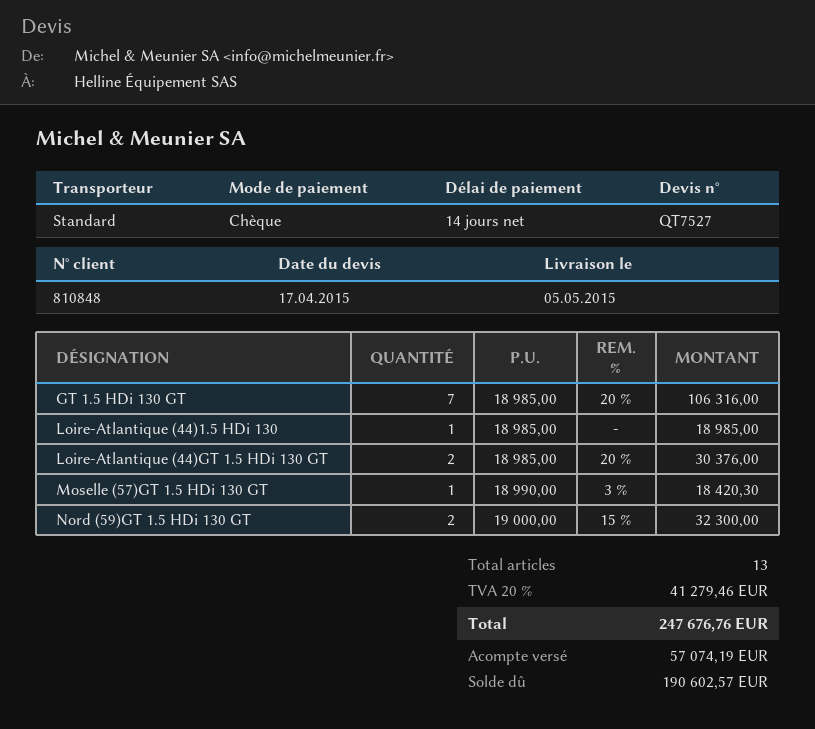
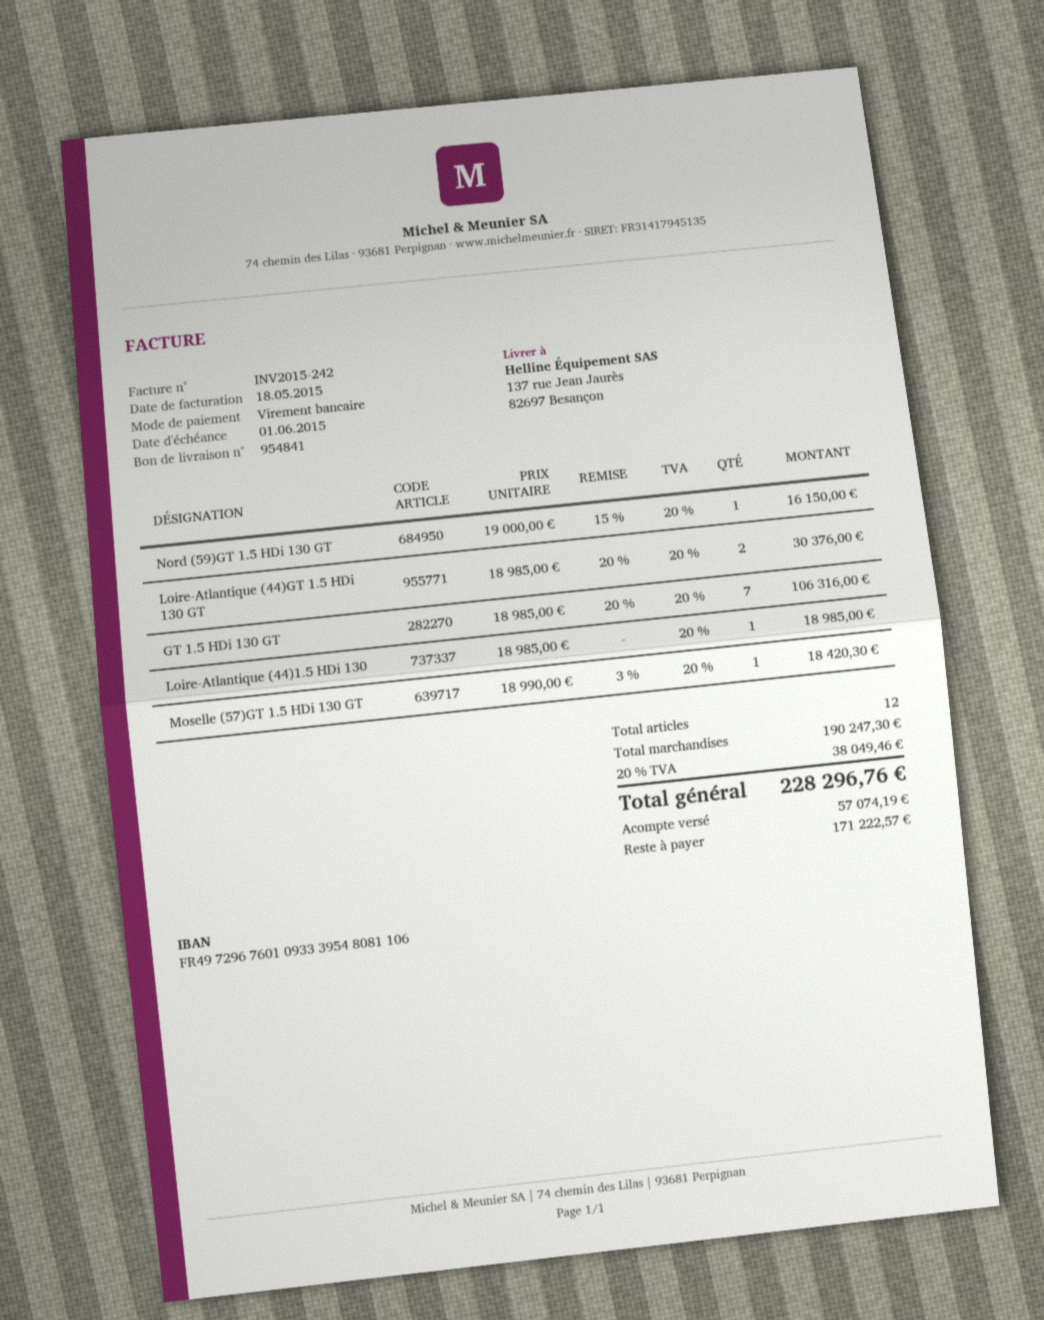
payment method: cheque -> bank transfer
Nord (59)GT 1.5 HDi 130 GT: 2 x 19000.00 - 15% = 32300.00 -> 1 x 19000.00 - 15% = 16150.00
total quantity: 13 -> 12
tax: 20% = 41279.46 -> 20% = 38049.46
total: 247676.76 -> 228296.76
balance: 190602.57 -> 171222.57

